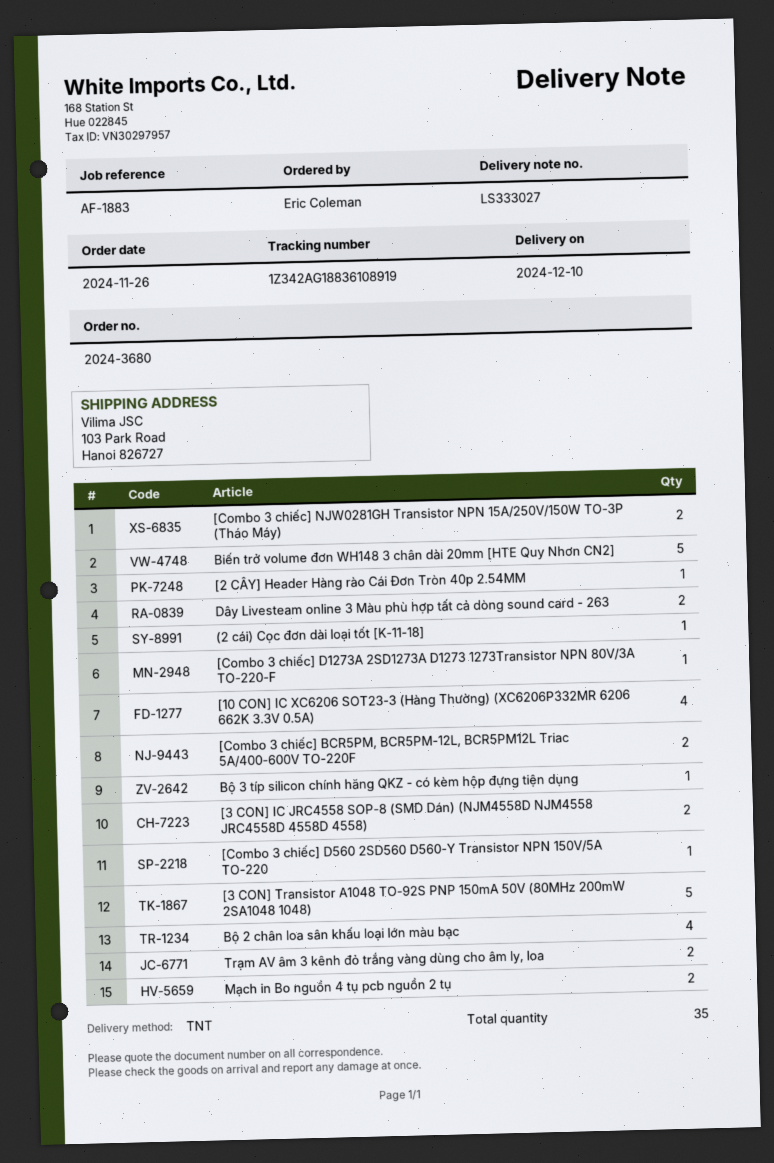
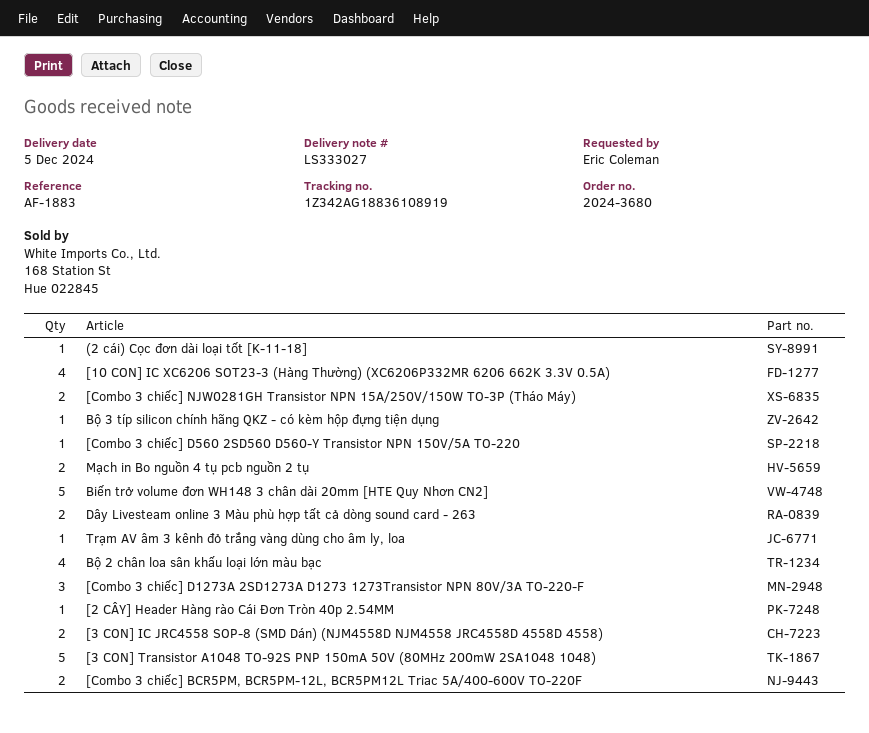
delivery date: 2024-12-10 -> 2024-12-05
[Combo 3 chiếc] D1273A 2SD1273A D1273 1273Transistor NPN 80V/3A TO-220-F: 1 -> 3
Trạm AV âm 3 kênh đỏ trắng vàng dùng cho âm ly, loa: 2 -> 1

